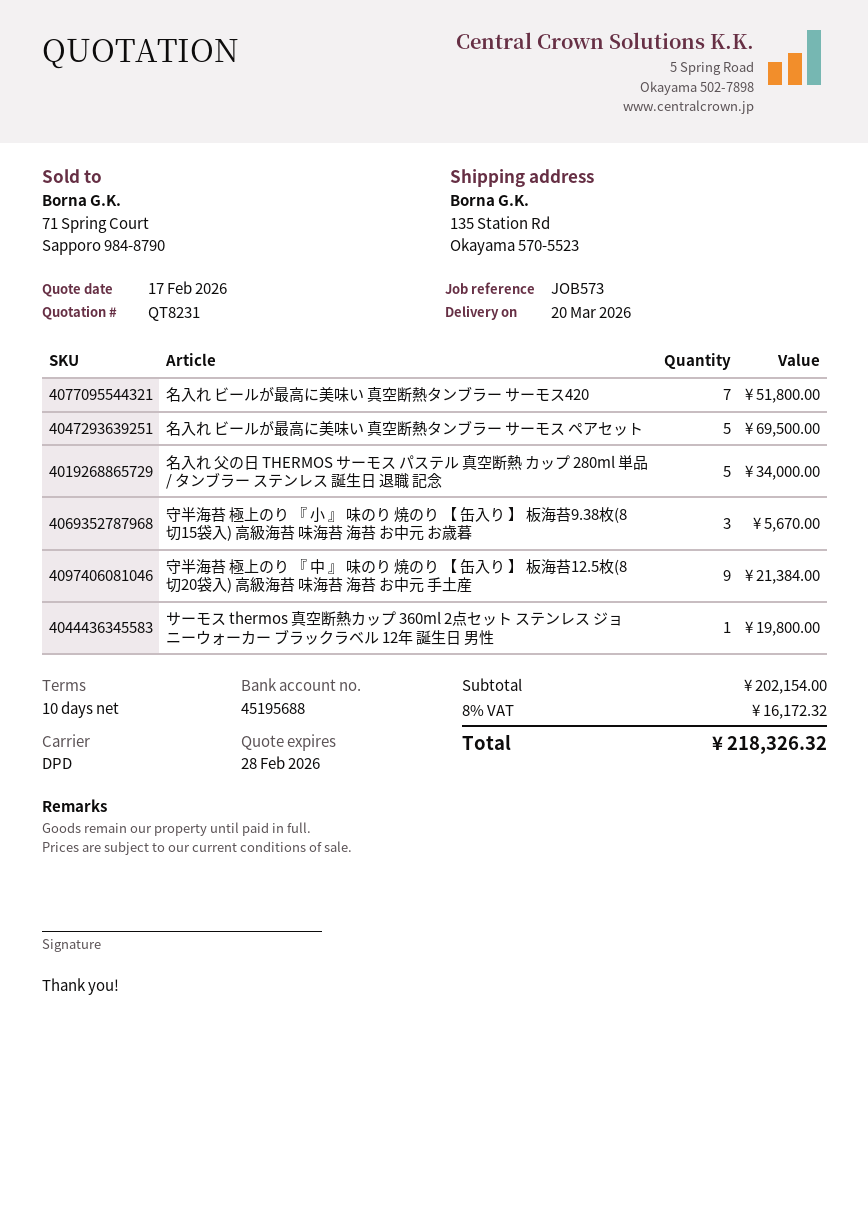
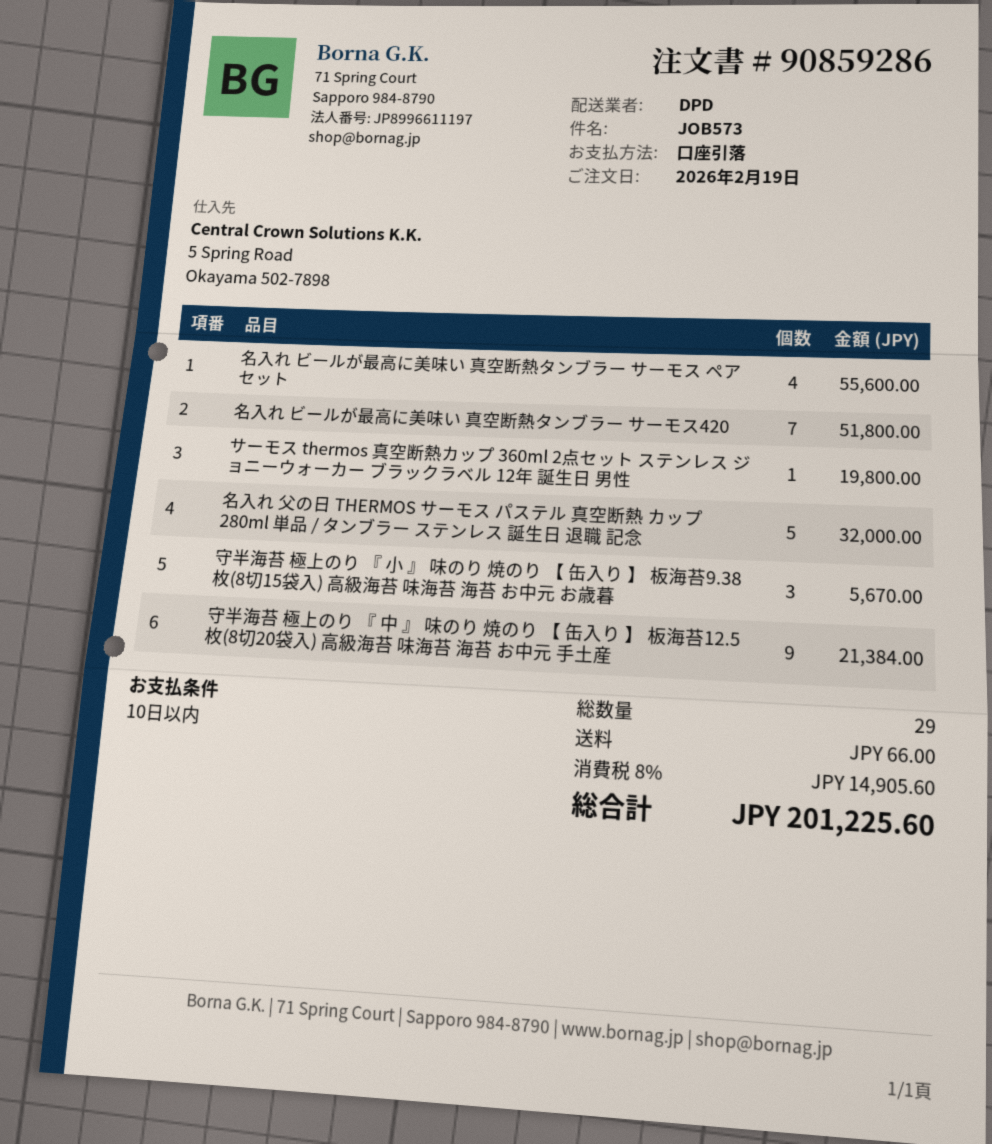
名入れ ビールが最高に美味い 真空断熱タンブラー サーモス ペアセット: 5 for 69500.00 -> 4 for 55600.00
名入れ 父の日 THERMOS サーモス パステル 真空断熱 カップ 280ml 単品 / タンブラー ステンレス 誕生日 退職 記念: 5 for 34000.00 -> 5 for 32000.00
shipping: none -> 66.00
tax: 8% = 16172.32 -> 8% = 14905.60
total: 218326.32 -> 201225.60

